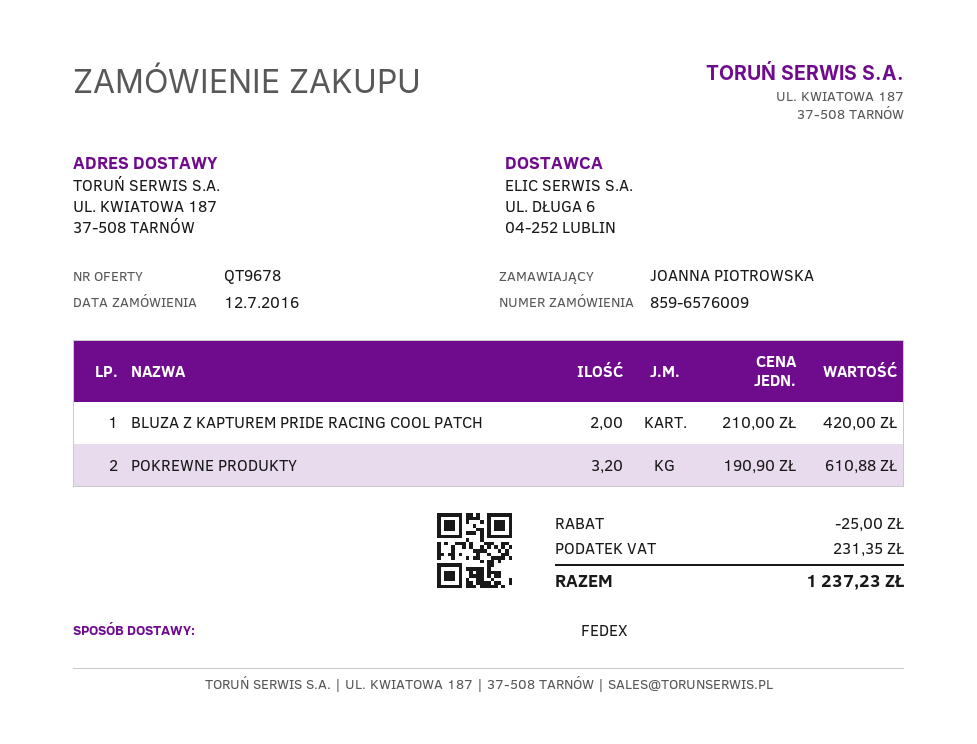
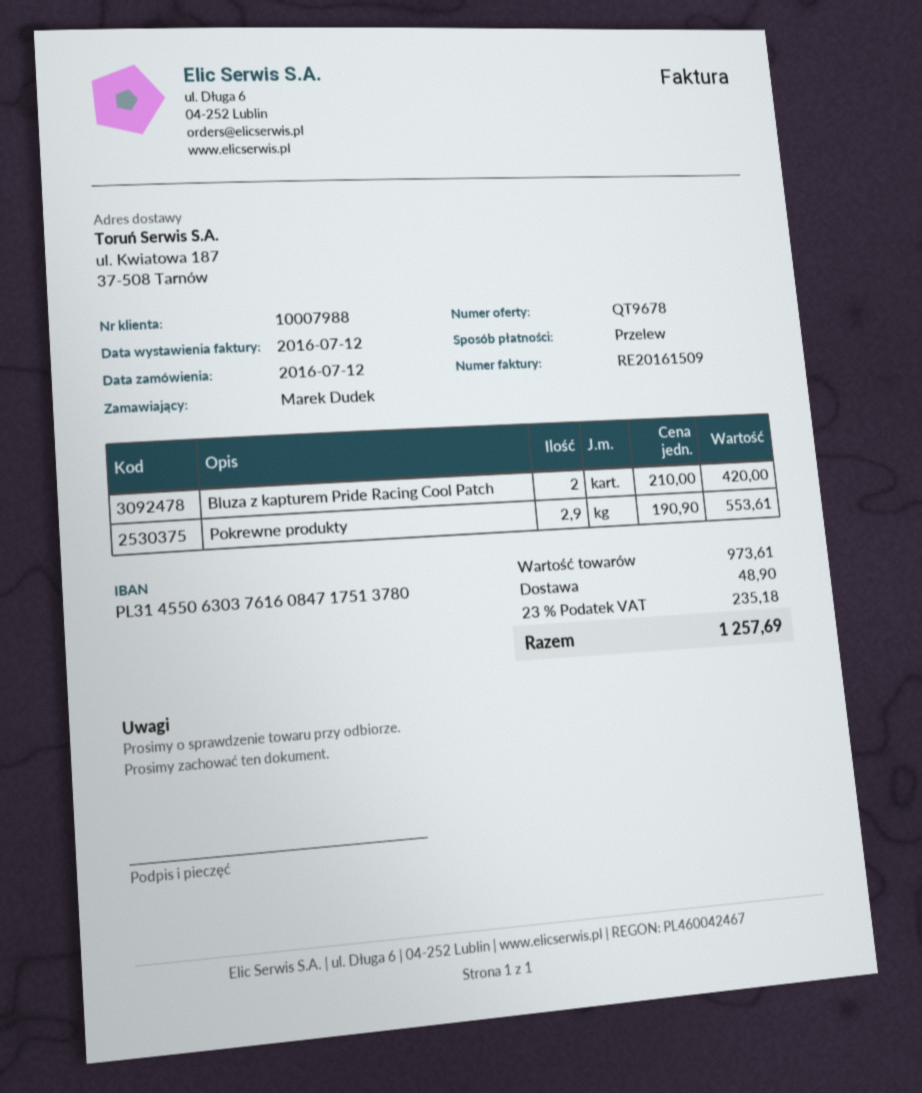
ordered by: JOANNA PIOTROWSKA -> Marek Dudek
POKREWNE PRODUKTY: 3.2 x 190.90 = 610.88 -> 2.9 x 190.90 = 553.61
discount: 25.00 -> none
shipping: none -> 48.90
tax: 231.35 -> 235.18
total: 1237.23 -> 1257.69

